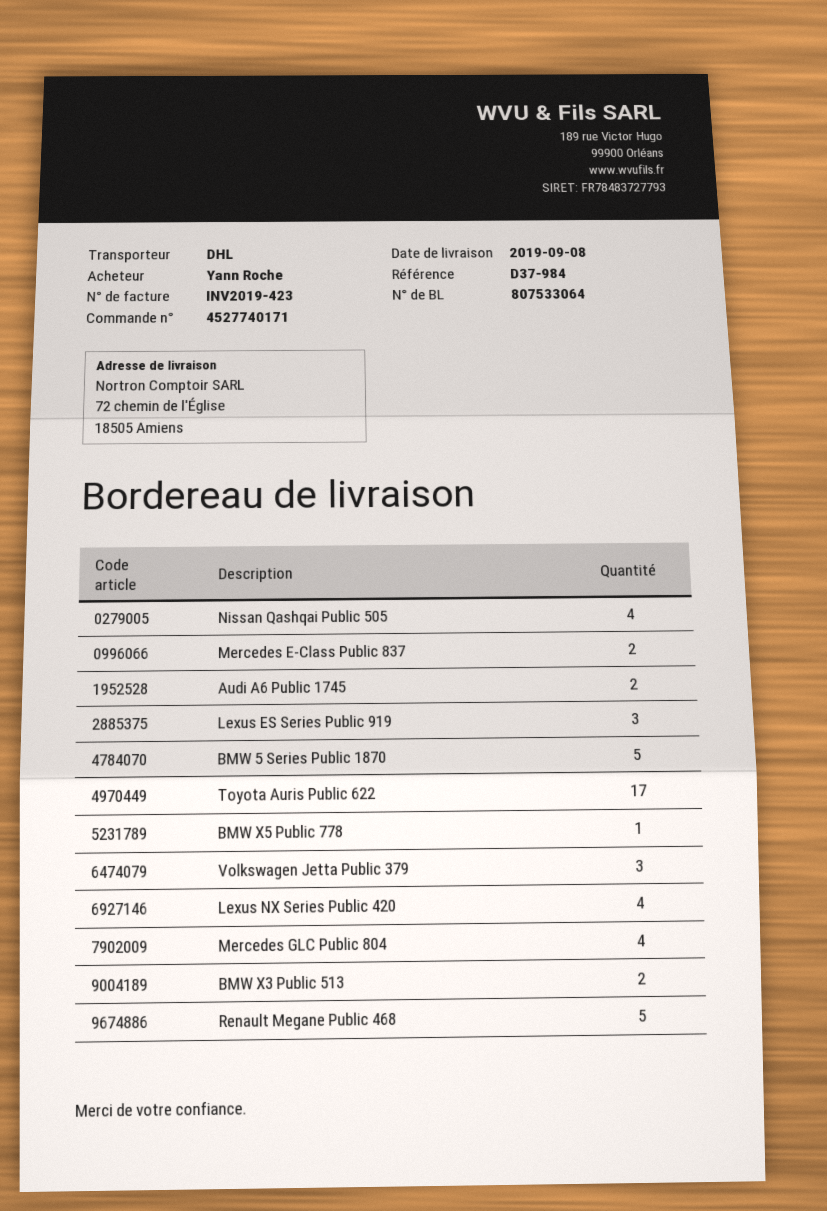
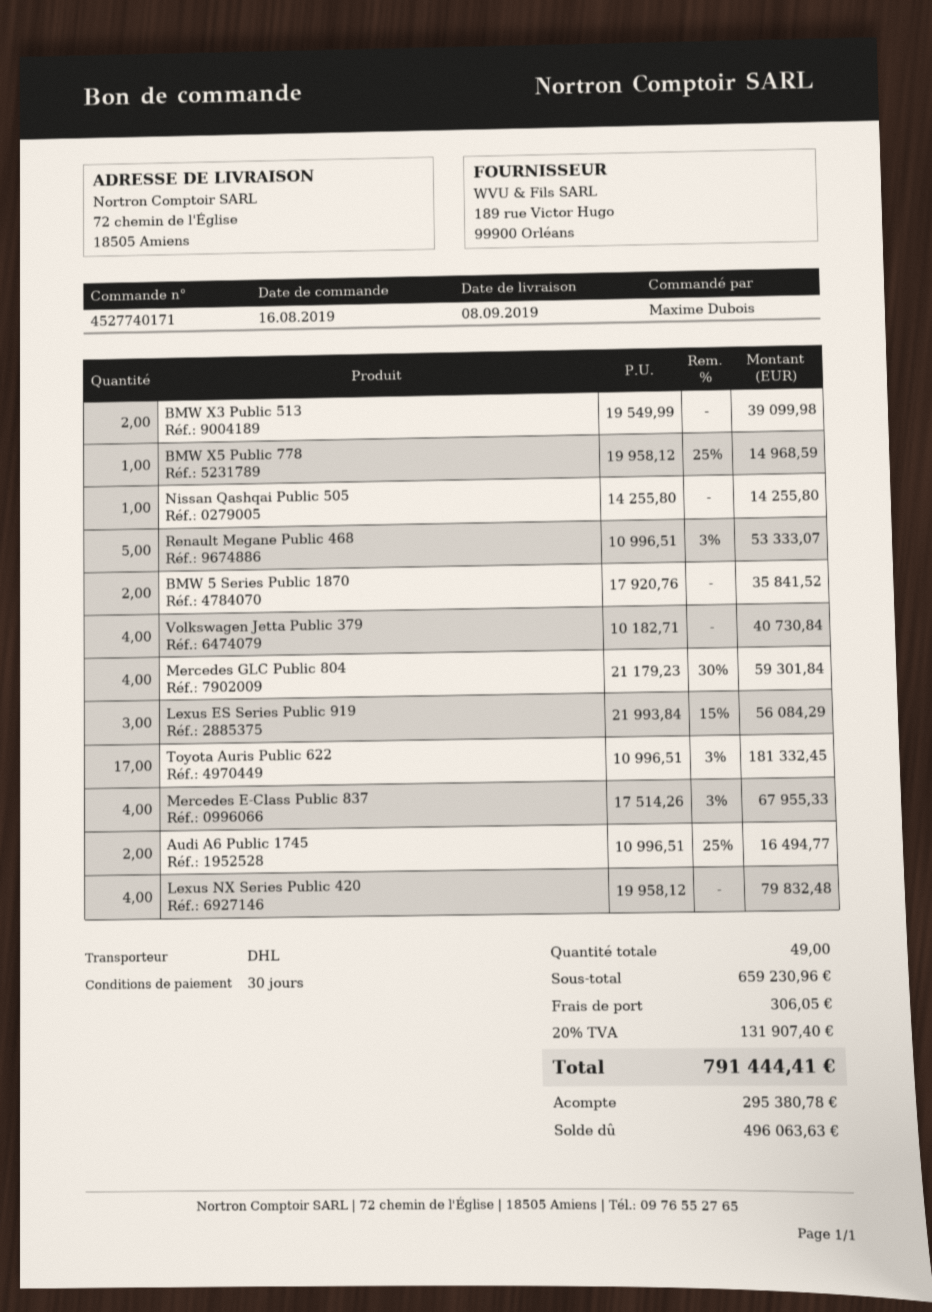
ordered by: Yann Roche -> Maxime Dubois
Nissan Qashqai Public 505: 4 -> 1
Mercedes E-Class Public 837: 2 -> 4
BMW 5 Series Public 1870: 5 -> 2
Volkswagen Jetta Public 379: 3 -> 4

